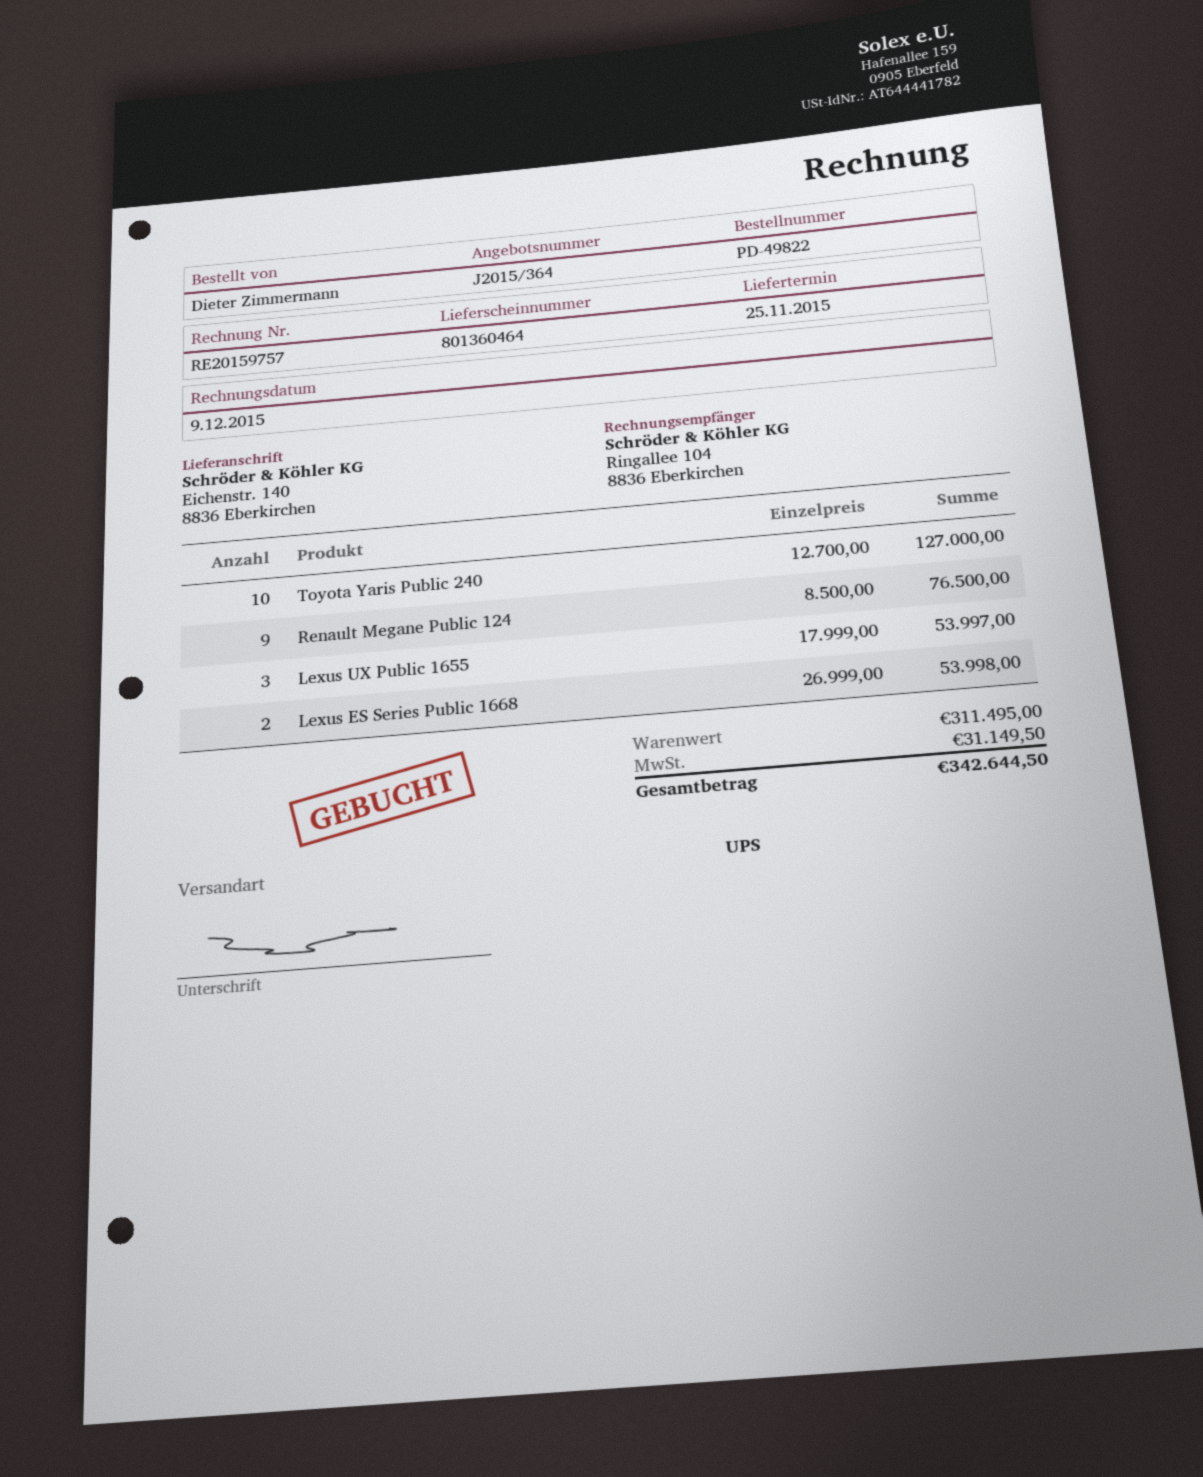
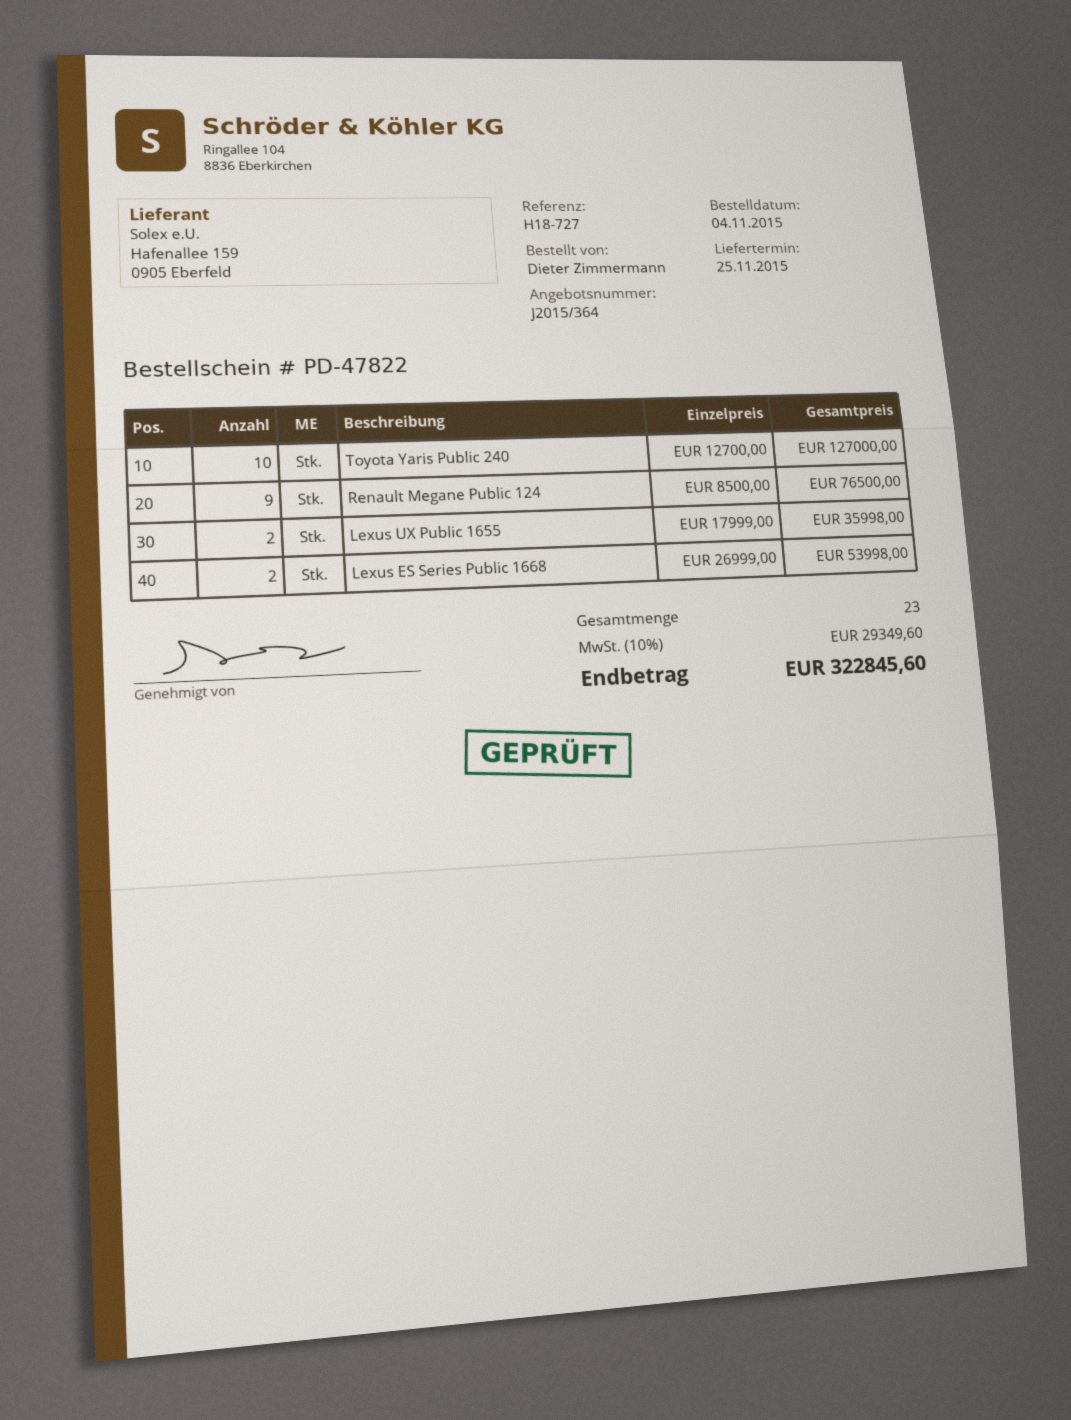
order number: PD-49822 -> PD-47822
Lexus UX Public 1655: 3 x 17999.00 = 53997.00 -> 2 x 17999.00 = 35998.00
tax: 31149.50 -> 29349.60
total: 342644.50 -> 322845.60

